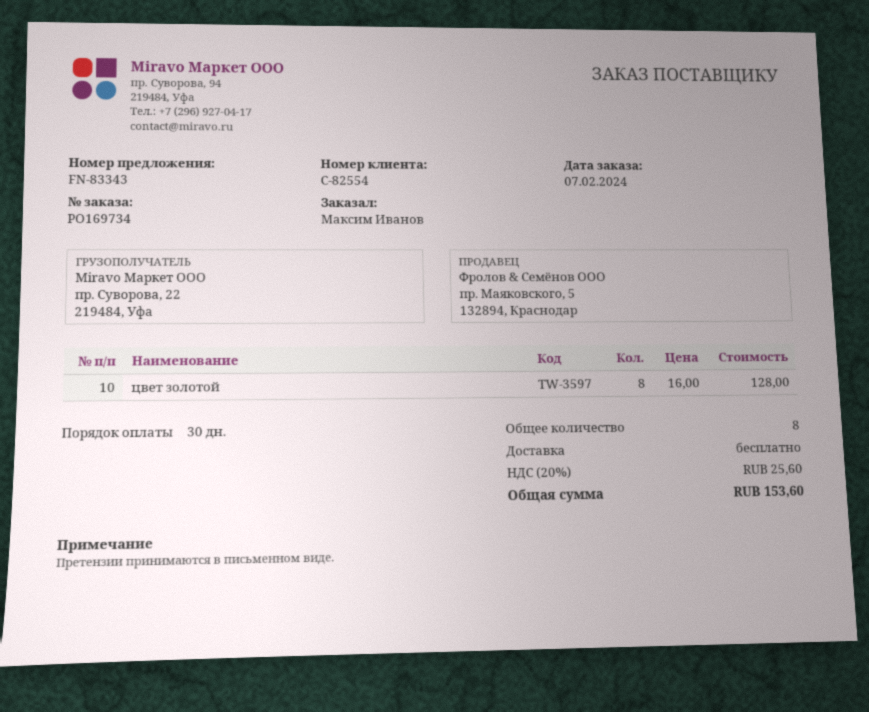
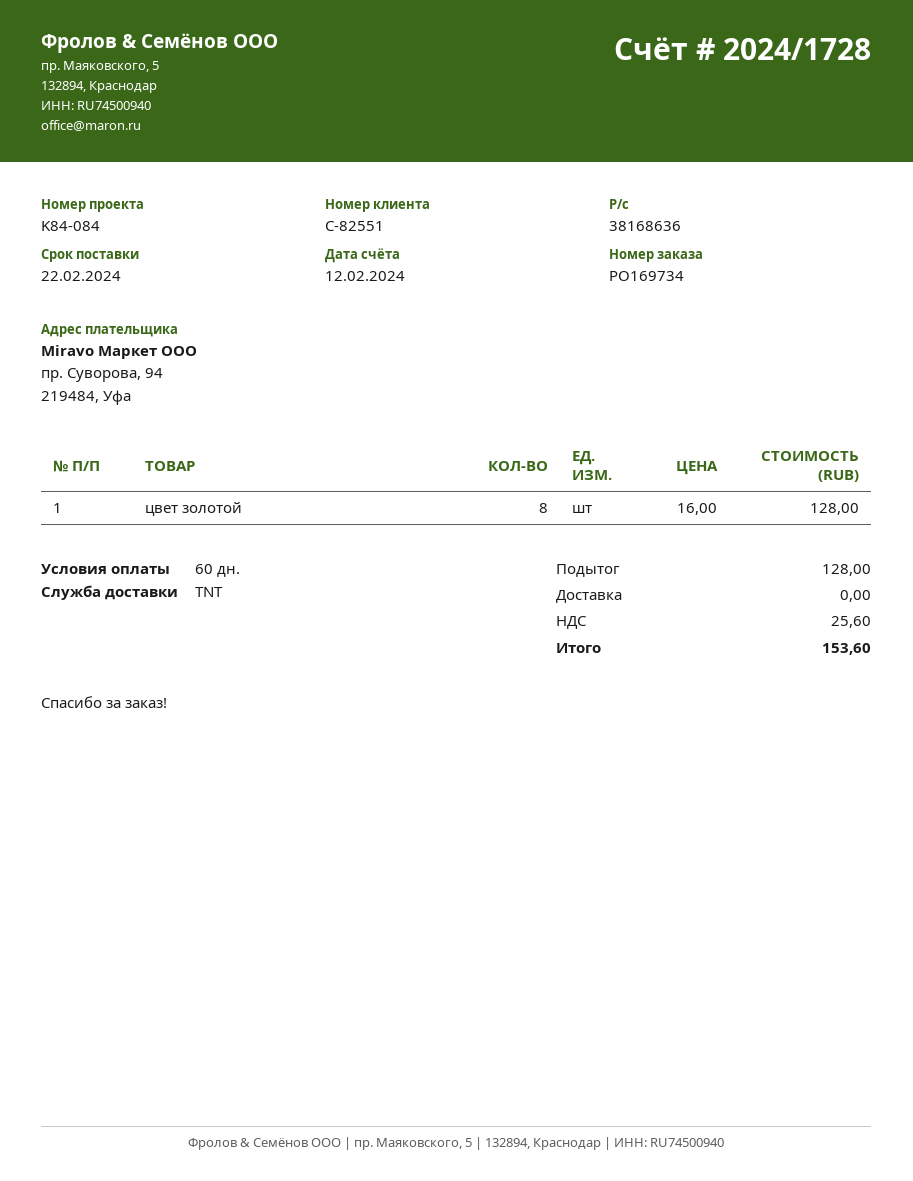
payment terms: 30 days -> 60 days
customer number: C-82554 -> C-82551

